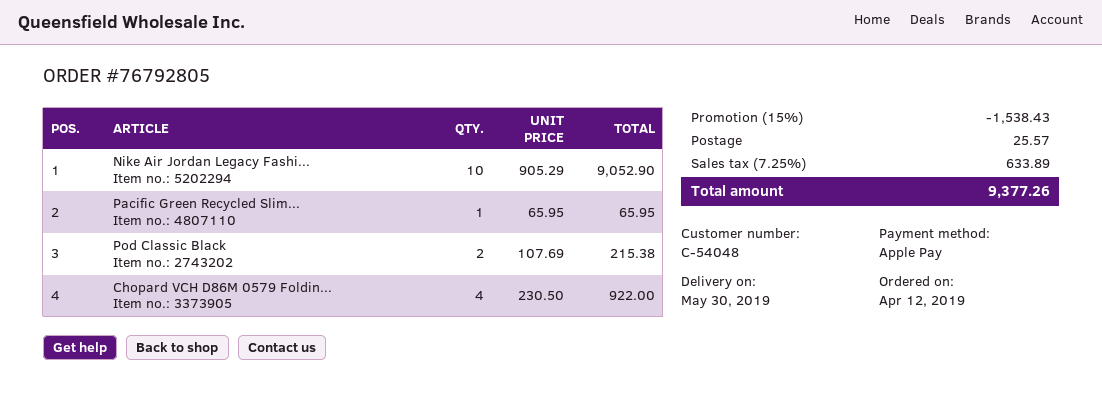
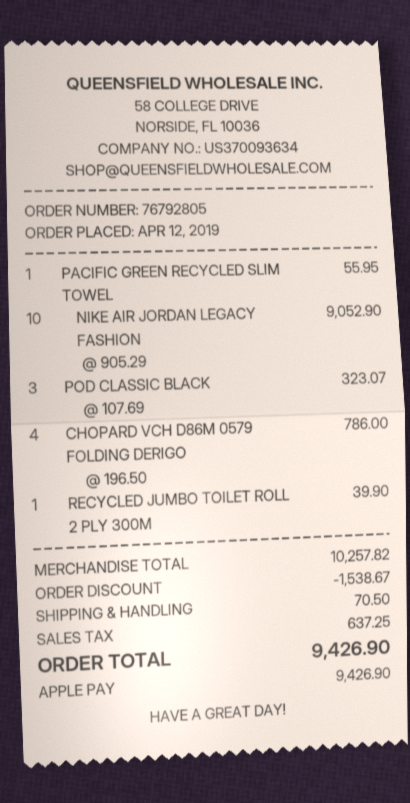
Pacific Green Recycled Slim...: 1 x 65.95 = 65.95 -> 1 x 55.95 = 55.95
Pod Classic Black: 2 x 107.69 = 215.38 -> 3 x 107.69 = 323.07
Chopard VCH D86M 0579 Foldin...: 4 x 230.50 = 922.00 -> 4 x 196.50 = 786.00
RECYCLED JUMBO TOILET ROLL 2 PLY 300M: none -> 1 x 39.90 = 39.90
discount: 1538.43 -> 1538.67
shipping: 25.57 -> 70.50
tax: 633.89 -> 637.25
total: 9377.26 -> 9426.90

